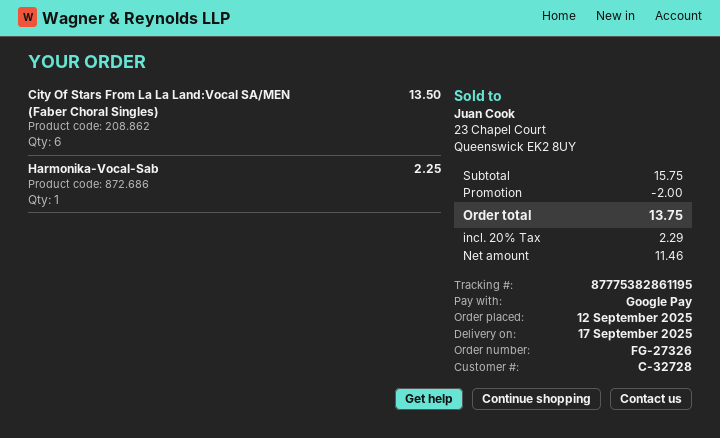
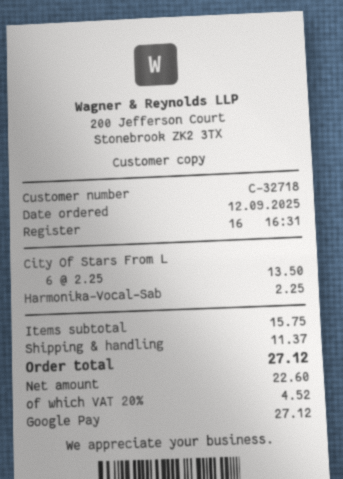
customer number: C-32728 -> C-32718
discount: 2.00 -> none
shipping: none -> 11.37
net: 11.46 -> 22.60
tax: 20% = 2.29 -> 20% = 4.52
total: 13.75 -> 27.12

